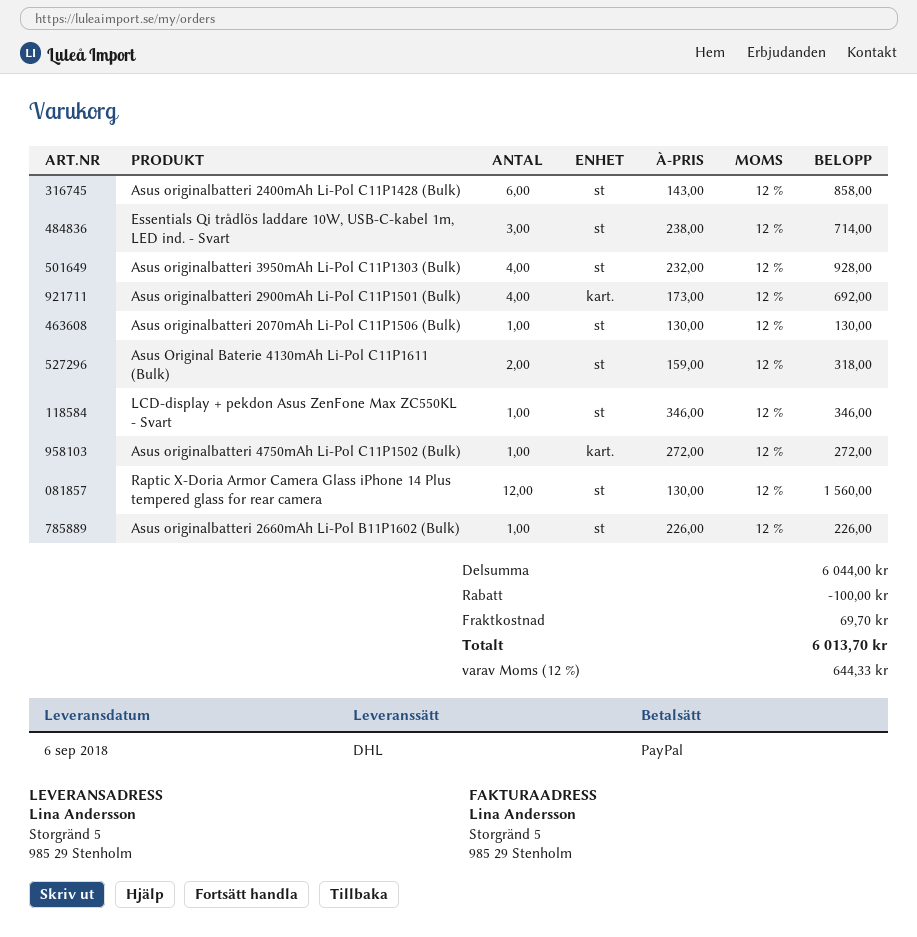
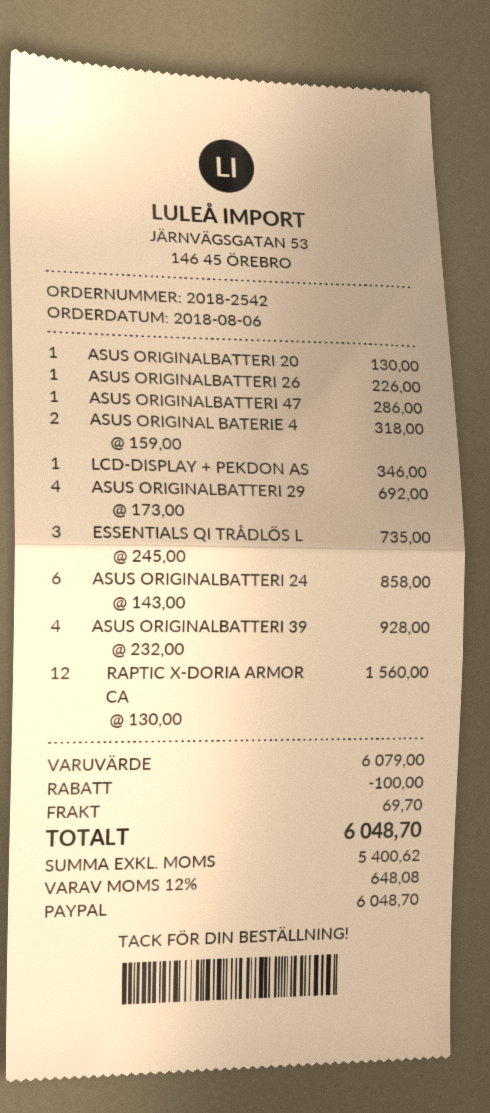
Essentials Qi trådlös laddare 10W, USB-C-kabel 1m, LED ind. - Svart: 3 x 238.00 = 714.00 -> 3 x 245.00 = 735.00
Asus originalbatteri 4750mAh Li-Pol C11P1502 (Bulk): 1 x 272.00 = 272.00 -> 1 x 286.00 = 286.00
subtotal: 6044.00 -> 6079.00
tax: 12% = 644.33 -> 12% = 648.08
total: 6013.70 -> 6048.70

